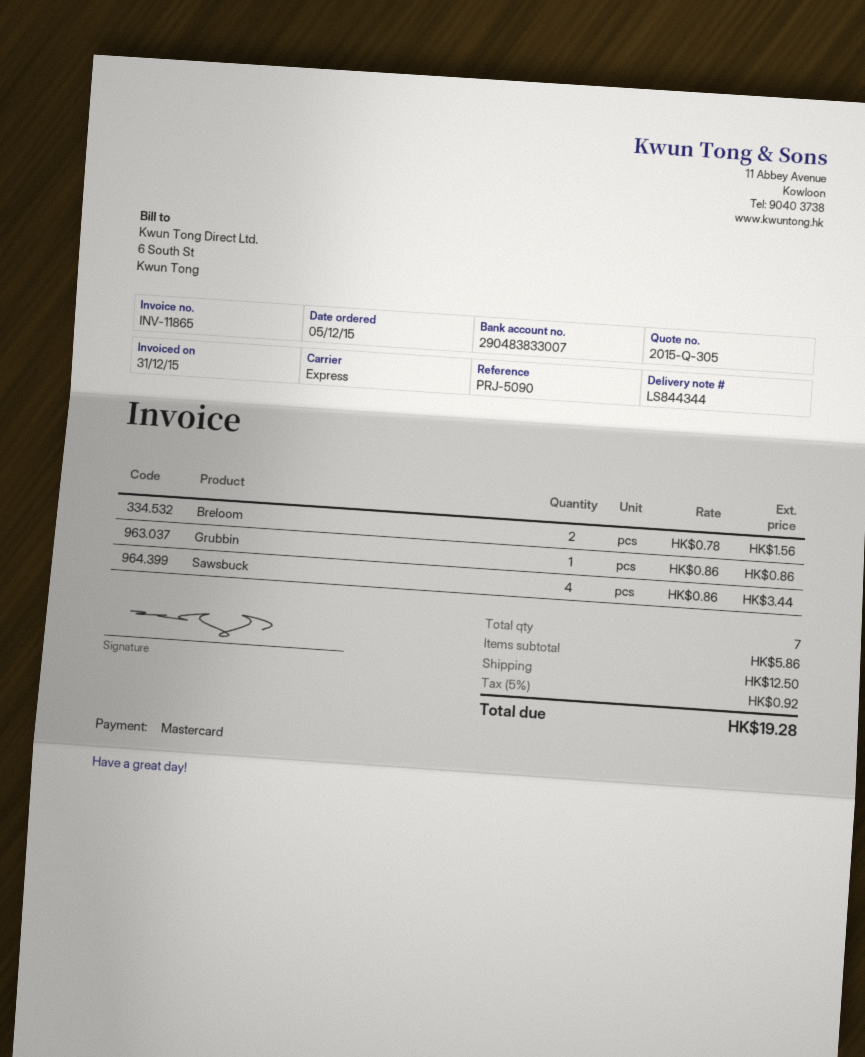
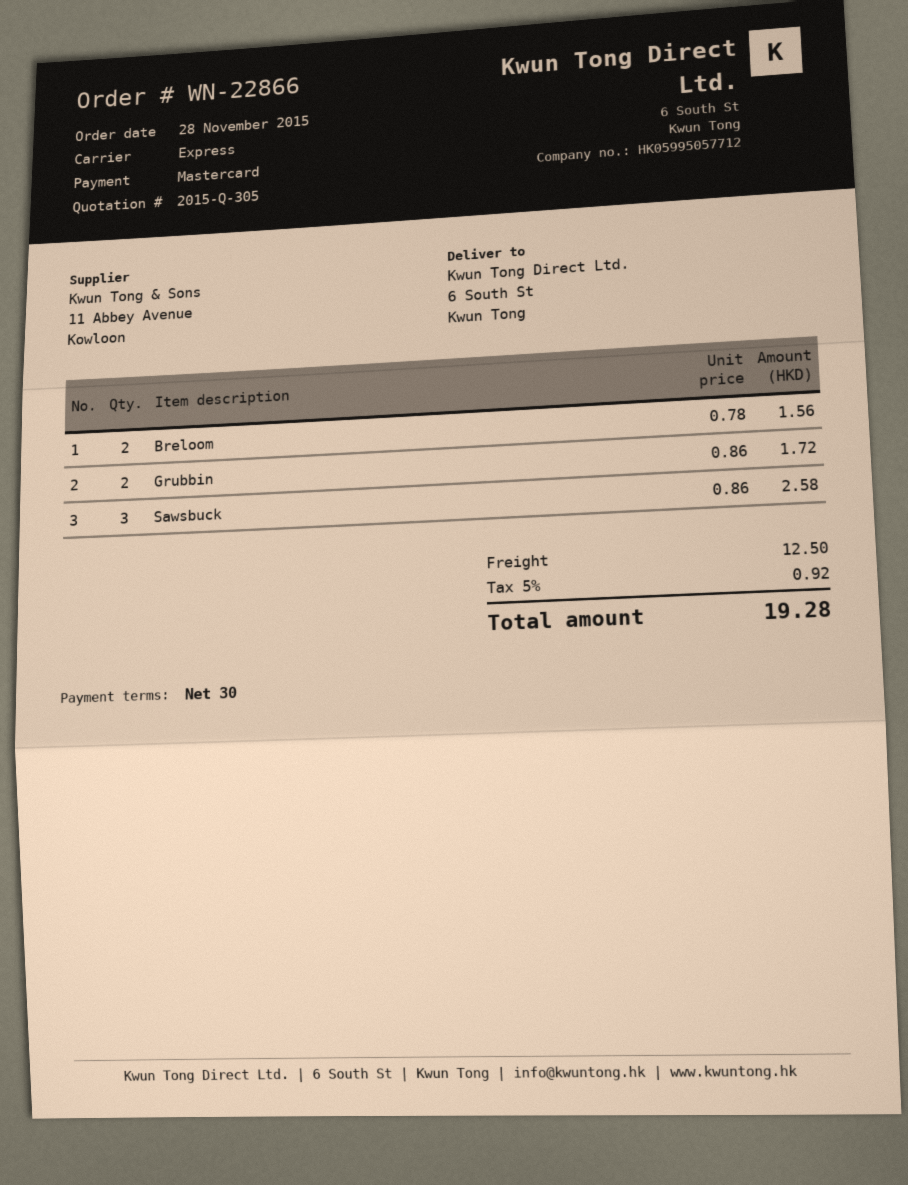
order date: 2015-12-05 -> 2015-11-28
Grubbin: 1 x 0.86 = 0.86 -> 2 x 0.86 = 1.72
Sawsbuck: 4 x 0.86 = 3.44 -> 3 x 0.86 = 2.58

